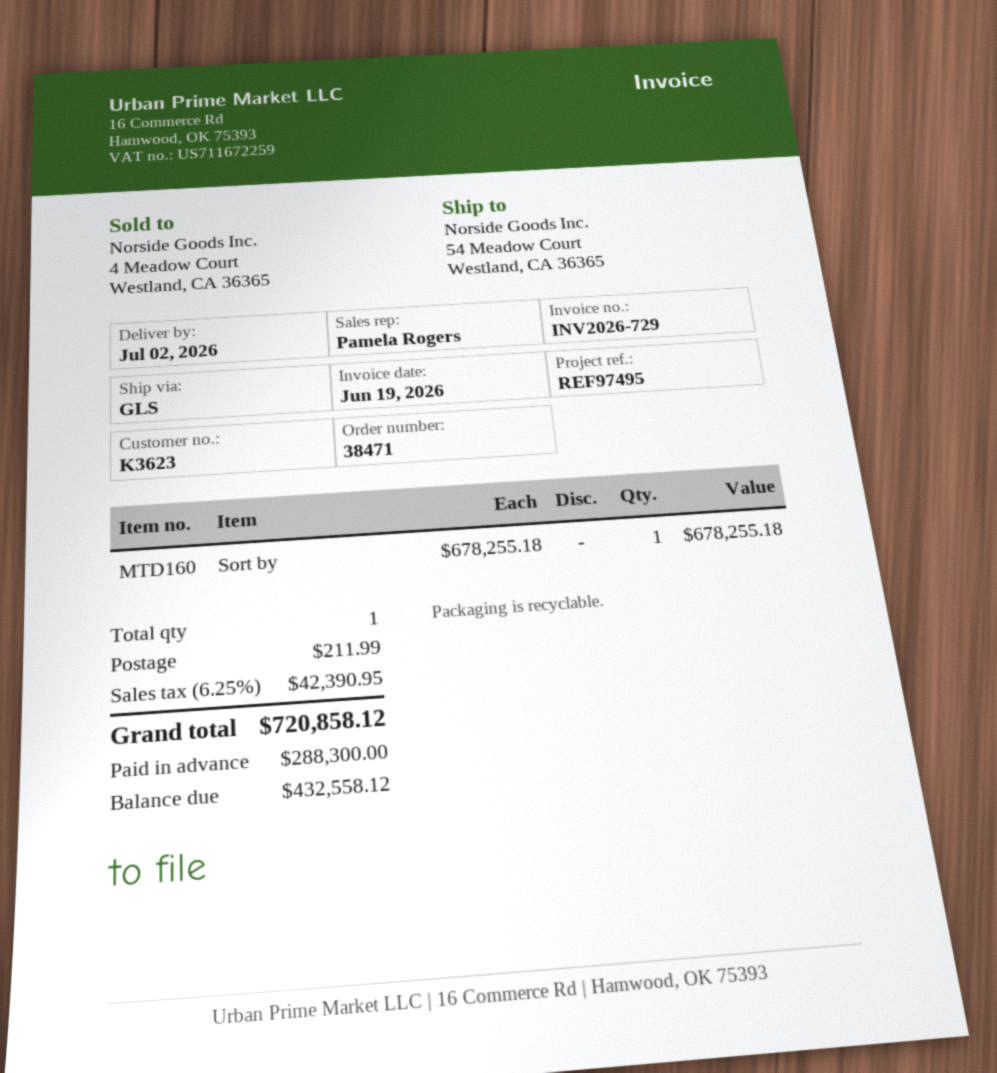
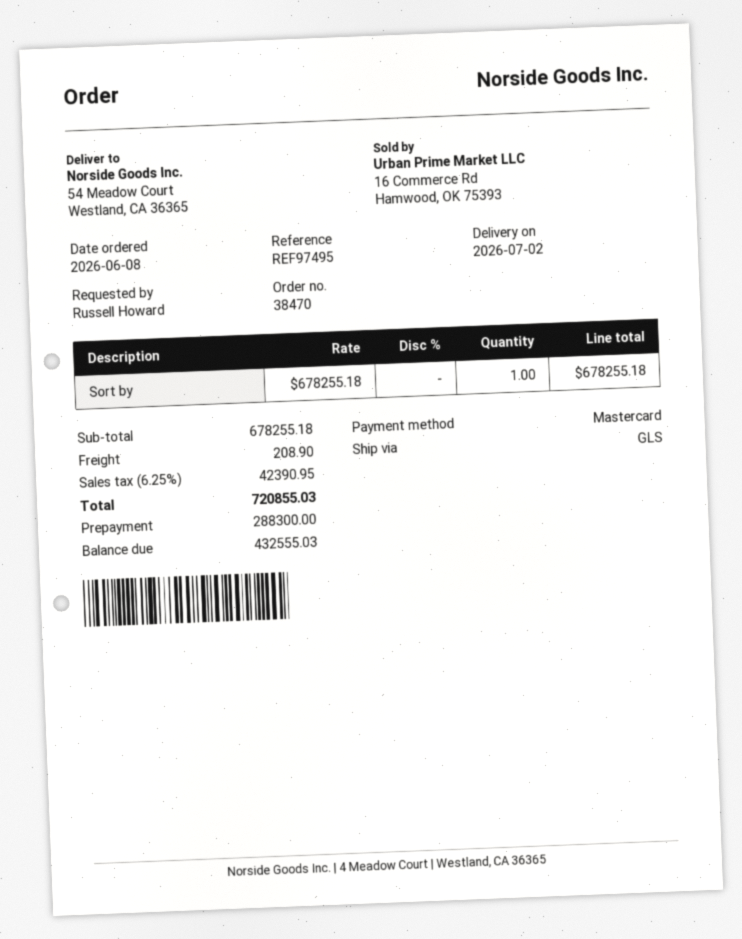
order number: 38471 -> 38470
shipping: 211.99 -> 208.90
total: 720858.12 -> 720855.03
balance: 432558.12 -> 432555.03

